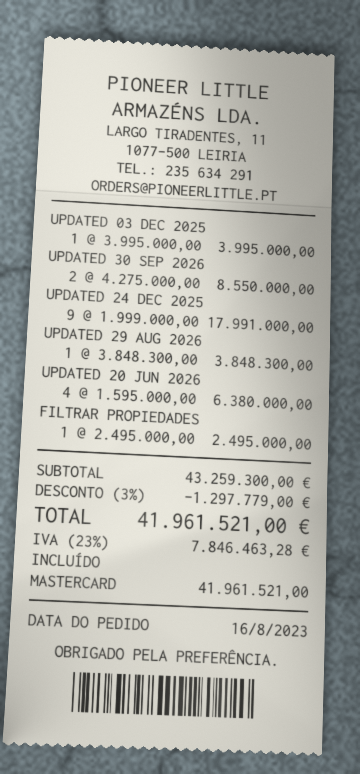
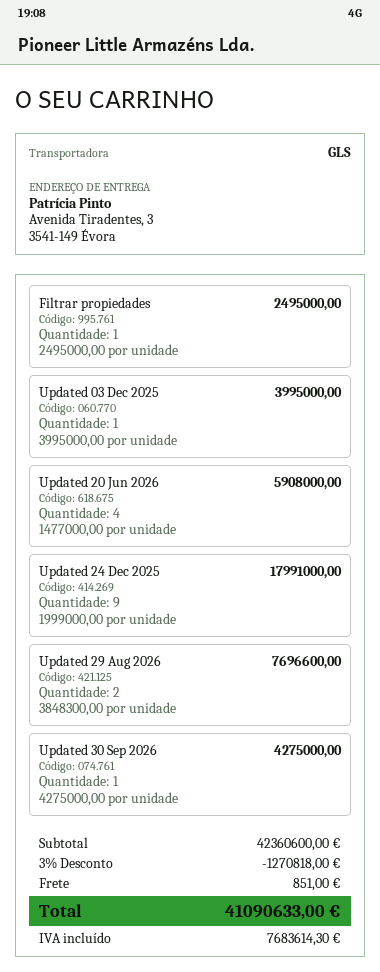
UPDATED 30 SEP 2026: 2 x 4275000.00 = 8550000.00 -> 1 x 4275000.00 = 4275000.00
UPDATED 29 AUG 2026: 1 x 3848300.00 = 3848300.00 -> 2 x 3848300.00 = 7696600.00
UPDATED 20 JUN 2026: 4 x 1595000.00 = 6380000.00 -> 4 x 1477000.00 = 5908000.00
subtotal: 43259300.00 -> 42360600.00
discount: 3% = 1297779.00 -> 3% = 1270818.00
shipping: none -> 851.00
tax: 7846463.28 -> 7683614.30
total: 41961521.00 -> 41090633.00

